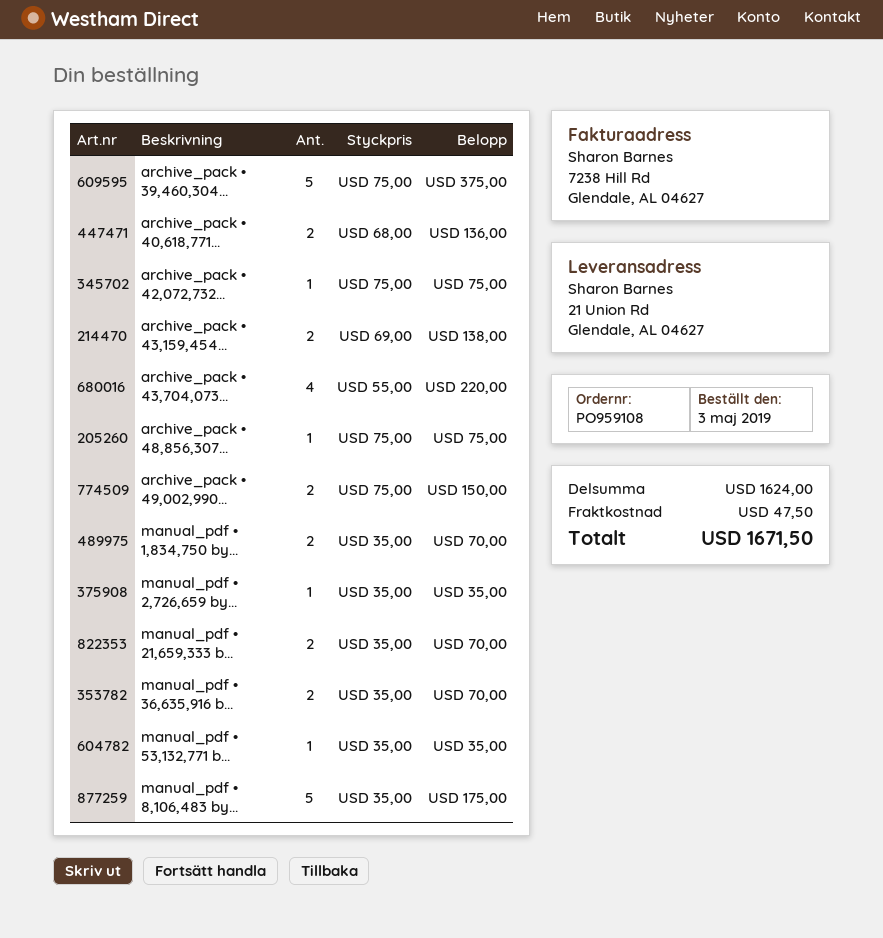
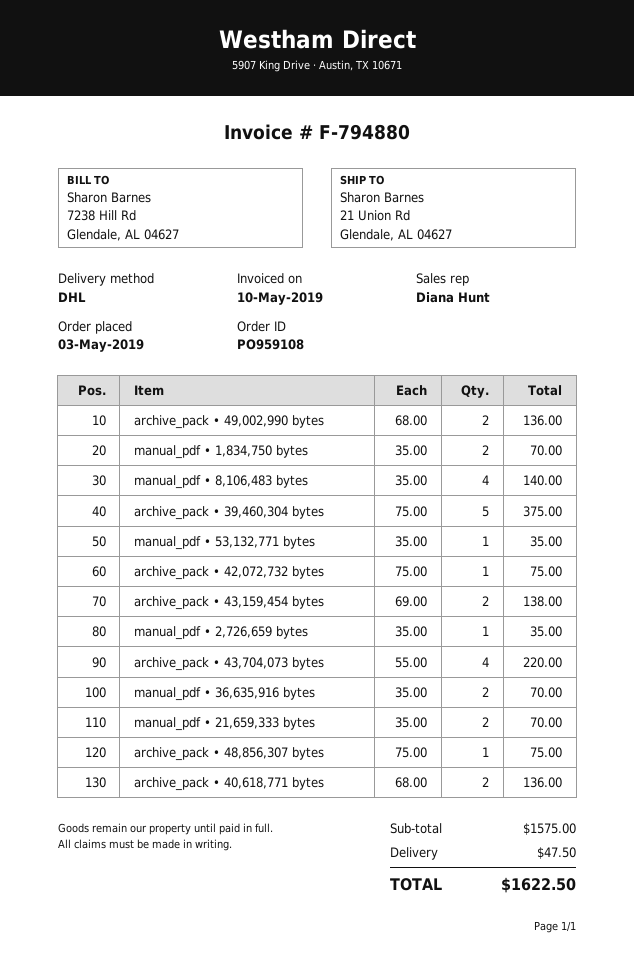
archive_pack • 49,002,990...: 2 x 75.00 = 150.00 -> 2 x 68.00 = 136.00
manual_pdf • 8,106,483 by...: 5 x 35.00 = 175.00 -> 4 x 35.00 = 140.00
subtotal: 1624.00 -> 1575.00
total: 1671.50 -> 1622.50

